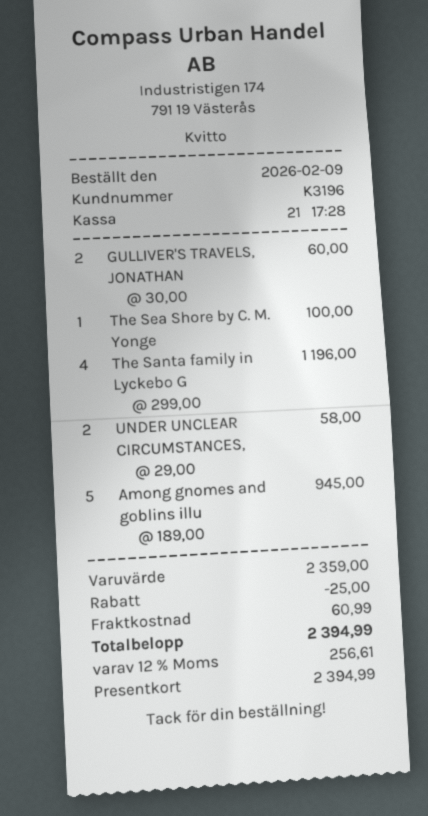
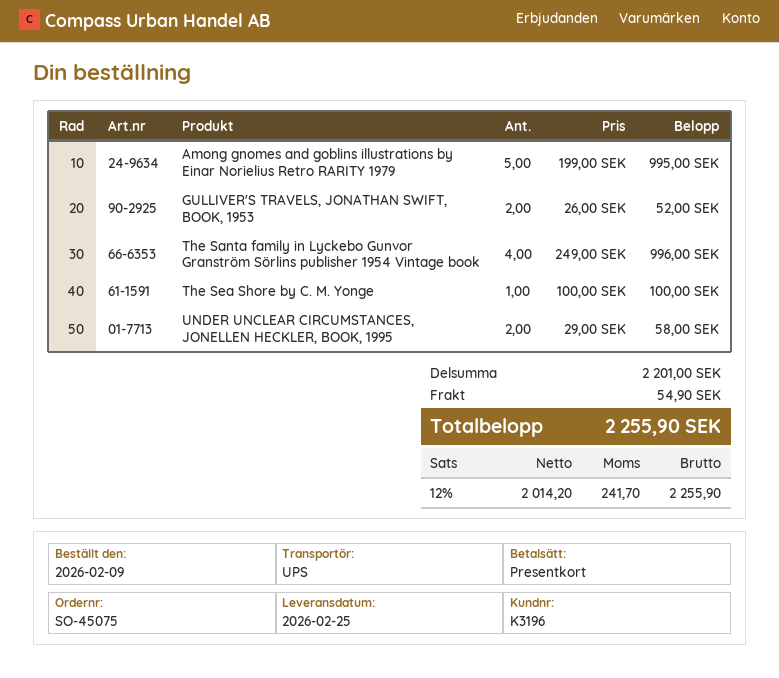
GULLIVER'S TRAVELS, JONATHAN: 2 x 30.00 = 60.00 -> 2 x 26.00 = 52.00
The Santa family in Lyckebo G: 4 x 299.00 = 1196.00 -> 4 x 249.00 = 996.00
Among gnomes and goblins illu: 5 x 189.00 = 945.00 -> 5 x 199.00 = 995.00
subtotal: 2359.00 -> 2201.00
discount: 25.00 -> none
shipping: 60.99 -> 54.90
tax: 12% = 256.61 -> 12% = 241.70
total: 2394.99 -> 2255.90

